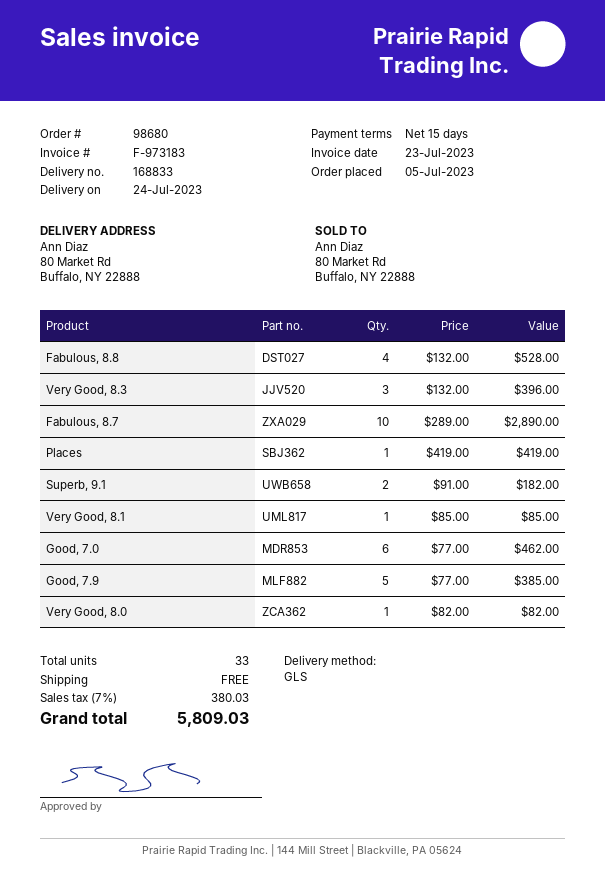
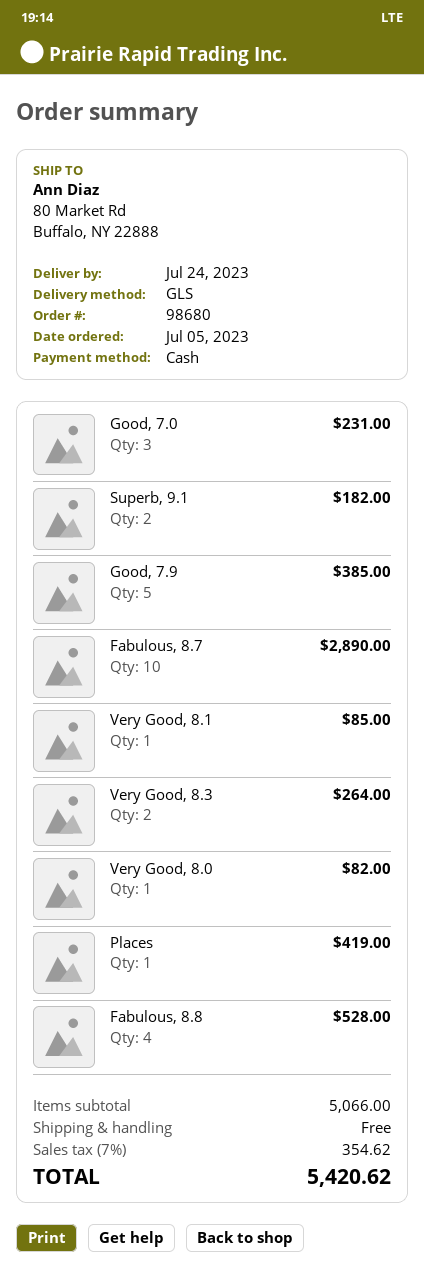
Very Good, 8.3: 3 for 396.00 -> 2 for 264.00
Good, 7.0: 6 for 462.00 -> 3 for 231.00
tax: 7% = 380.03 -> 7% = 354.62
total: 5809.03 -> 5420.62

